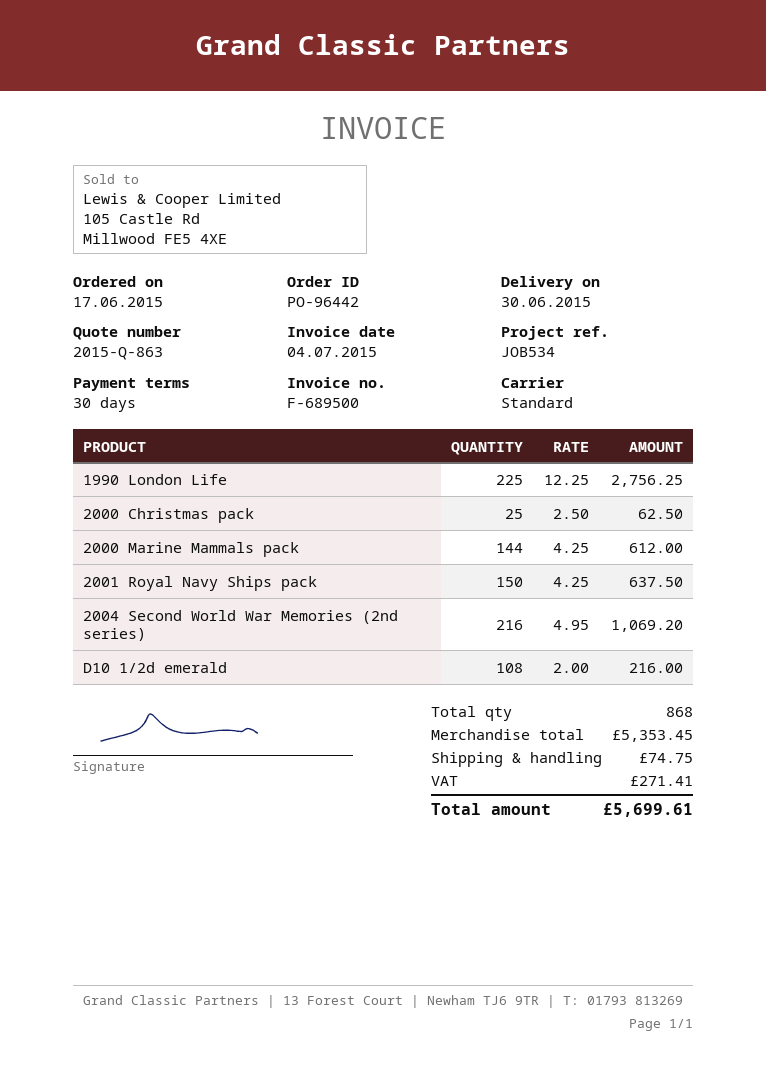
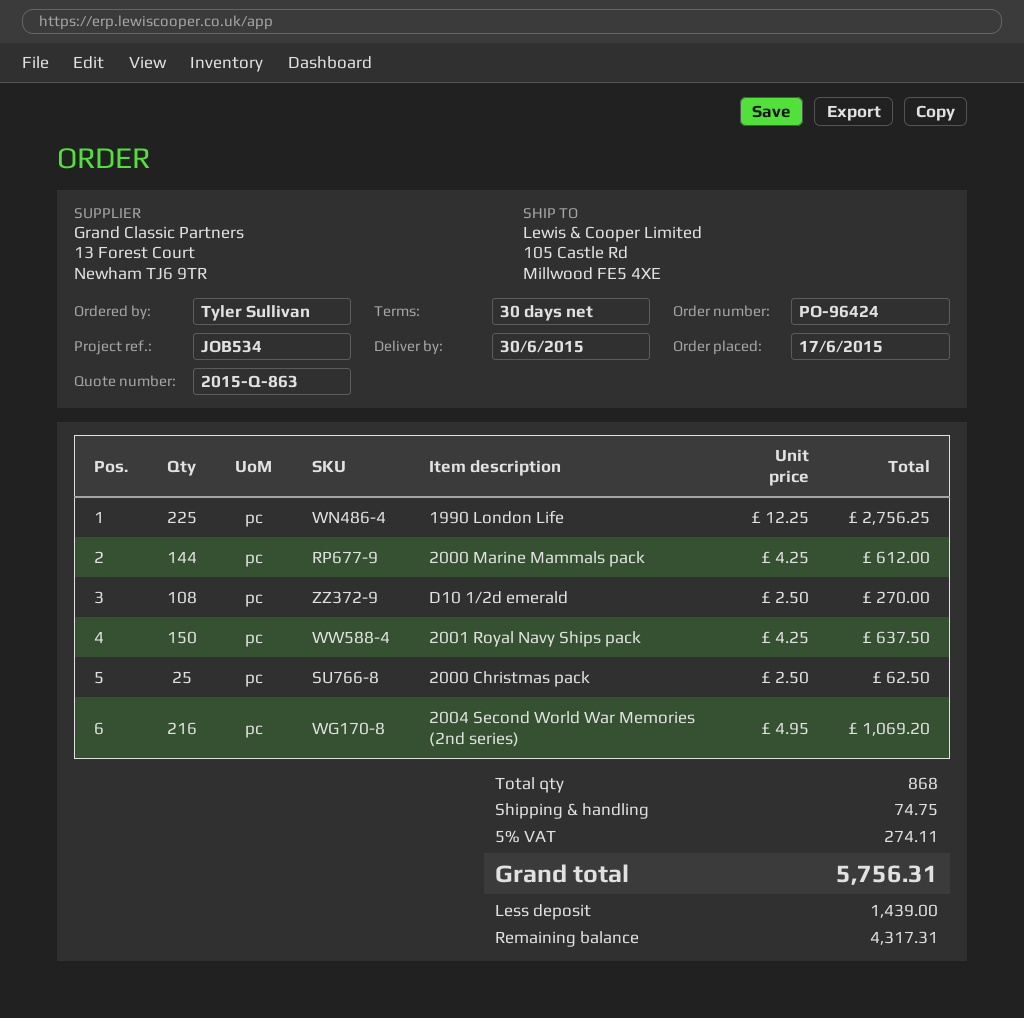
order number: PO-96442 -> PO-96424
D10 1/2d emerald: 108 x 2.00 = 216.00 -> 108 x 2.50 = 270.00
tax: 271.41 -> 274.11
total: 5699.61 -> 5756.31

